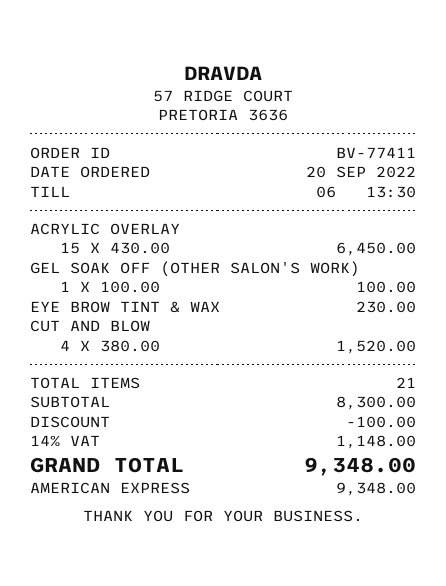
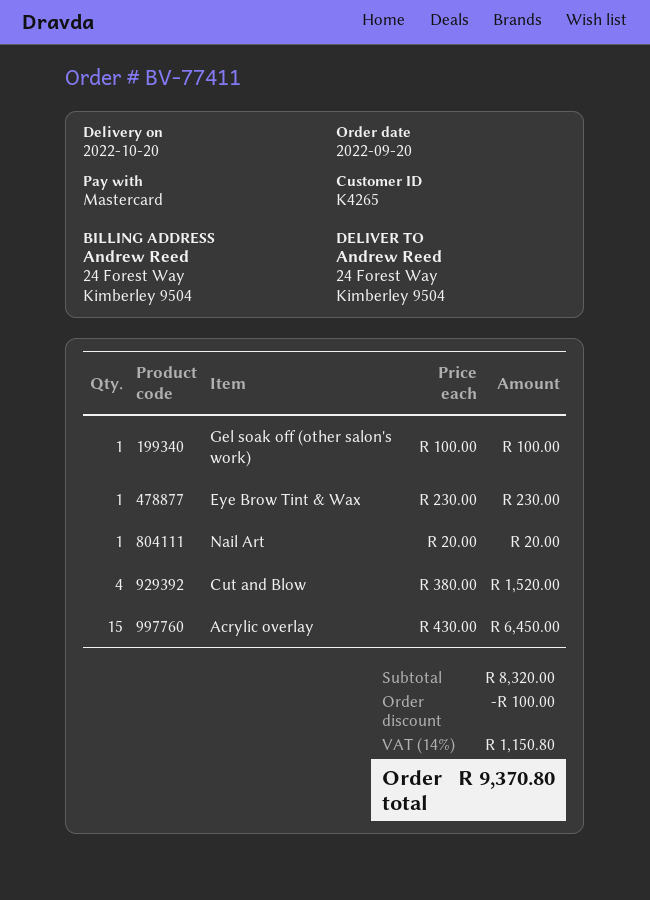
payment method: American Express -> Mastercard
Nail Art: none -> 1 x 20.00 = 20.00
subtotal: 8300.00 -> 8320.00
tax: 14% = 1148.00 -> 14% = 1150.80
total: 9348.00 -> 9370.80

